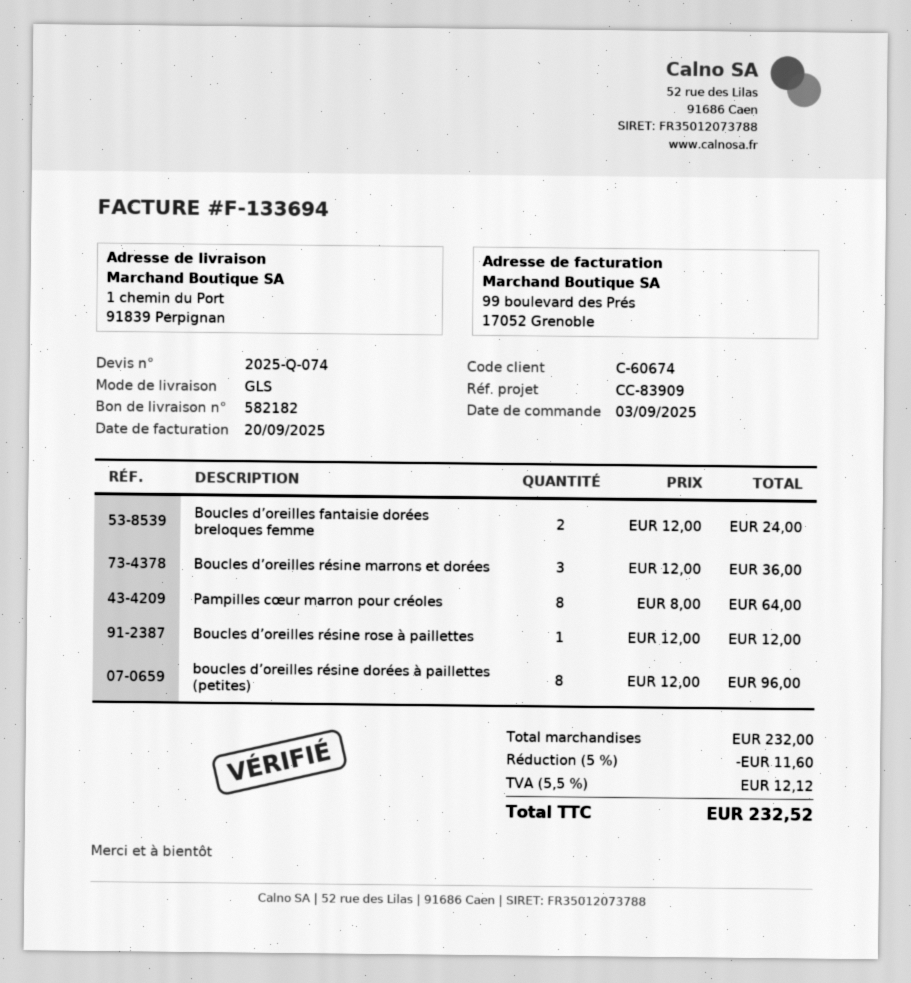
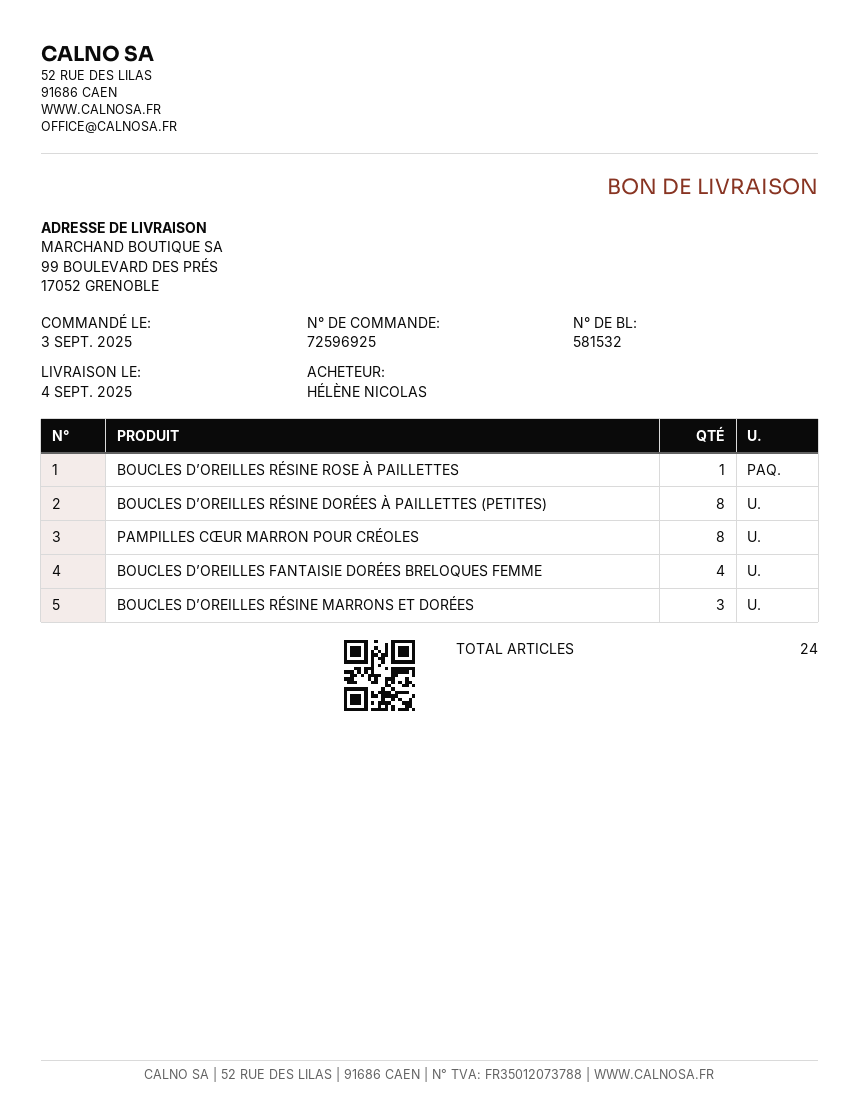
delivery note number: 582182 -> 581532
ship to: 1 chemin du Port, 91839 Perpignan -> 99 BOULEVARD DES PRÉS, 17052 GRENOBLE
Boucles d’oreilles fantaisie dorées breloques femme: 2 -> 4

